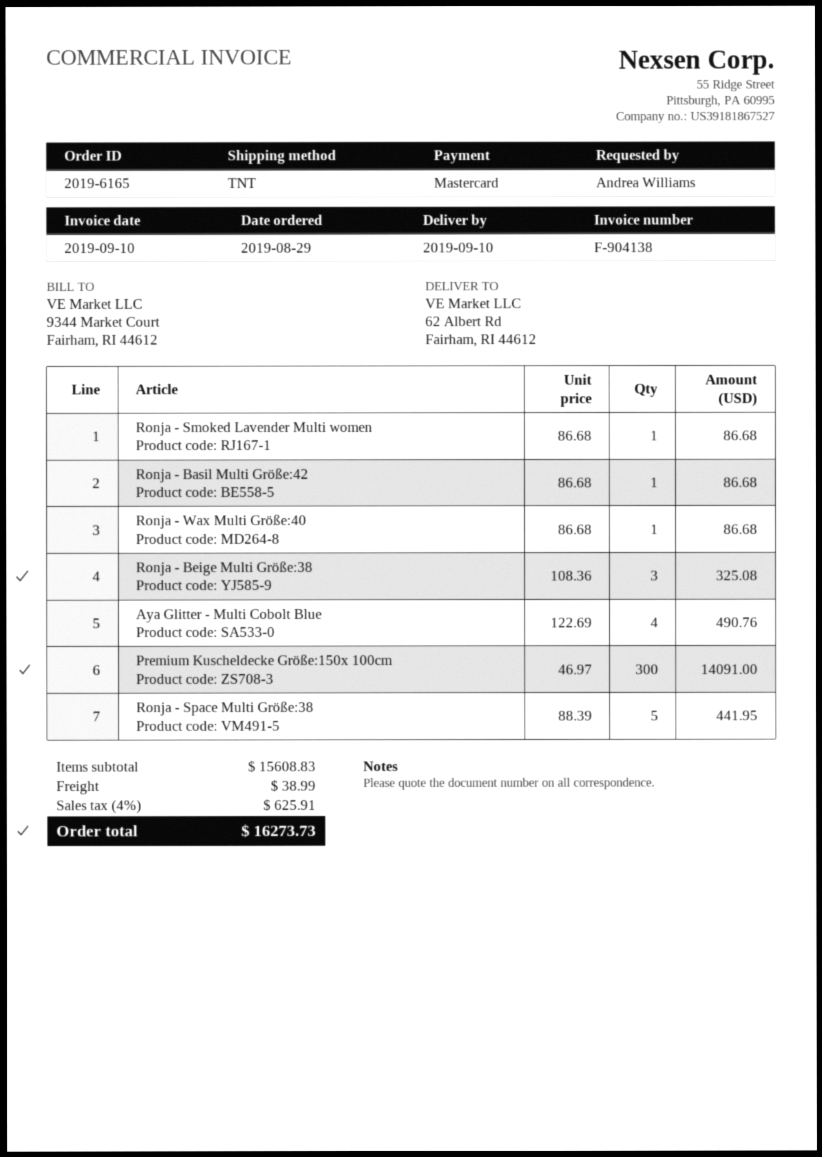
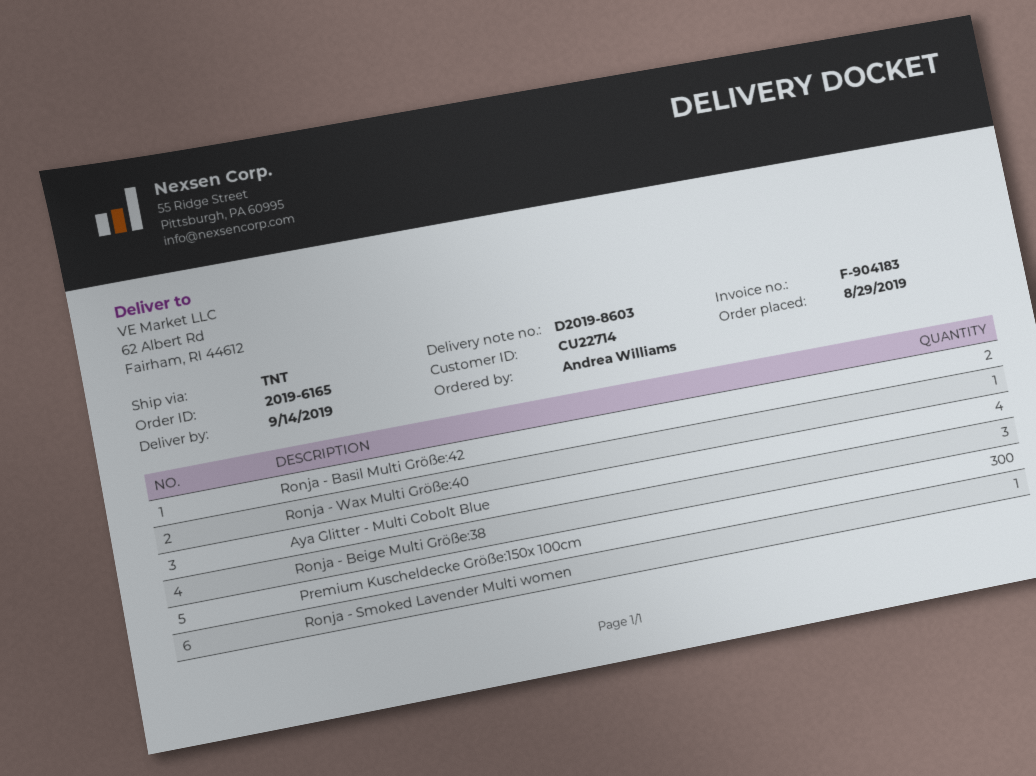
delivery date: 2019-09-10 -> 2019-09-14
invoice number: F-904138 -> F-904183
Ronja - Basil Multi Größe:42: 1 -> 2
Ronja - Space Multi Größe:38: 5 -> none

